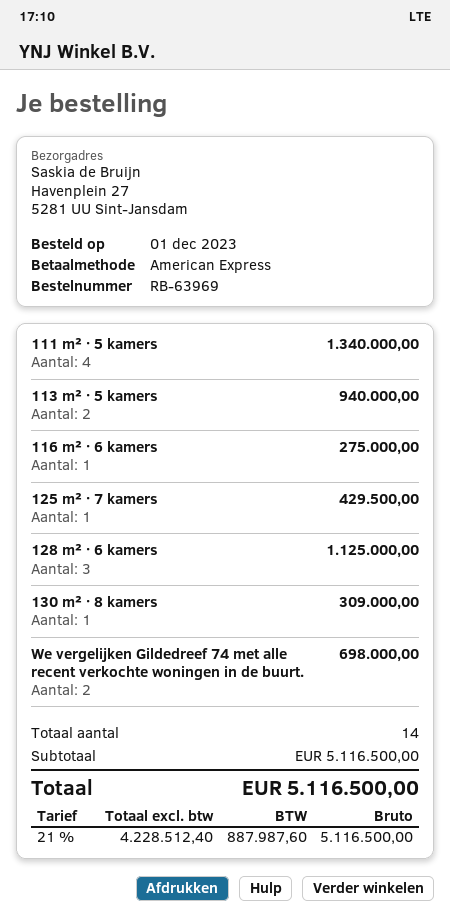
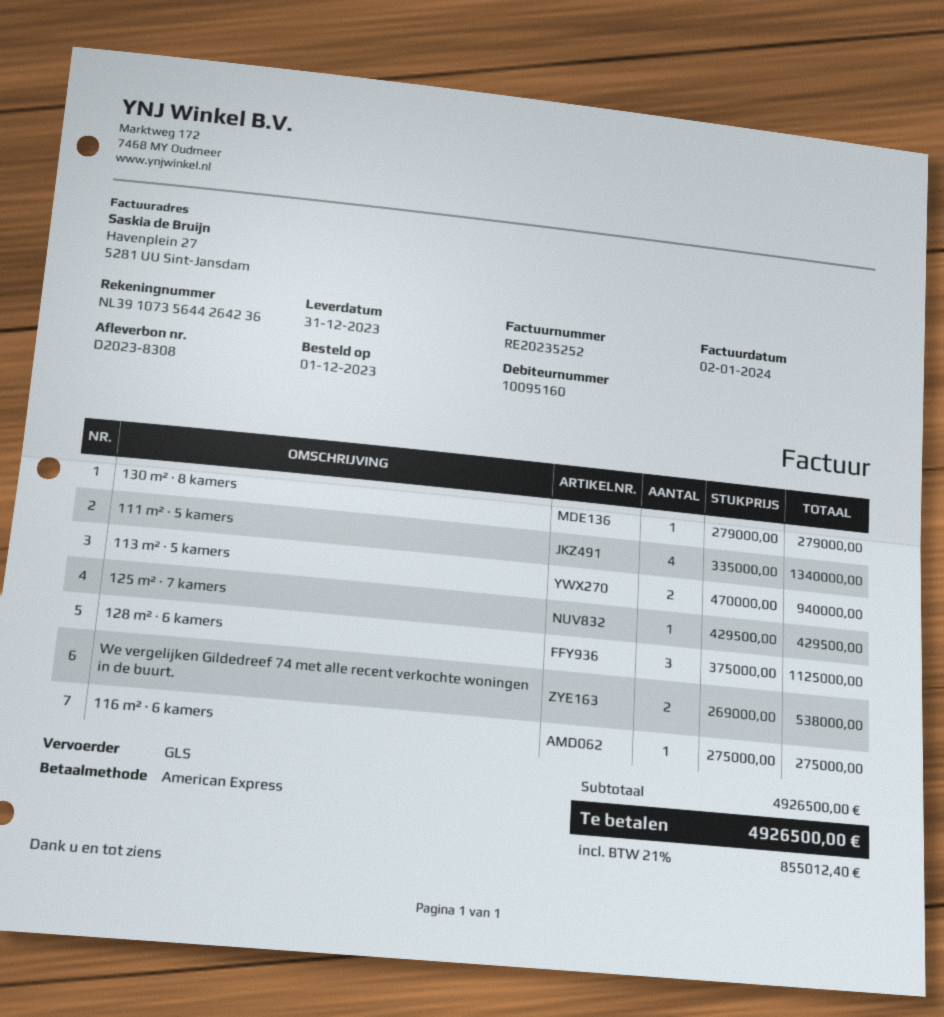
130 m² · 8 kamers: 1 for 309000.00 -> 1 for 279000.00
We vergelijken Gildedreef 74 met alle recent verkochte woningen in de buurt.: 2 for 698000.00 -> 2 for 538000.00
subtotal: 5116500.00 -> 4926500.00
tax: 21% = 887987.60 -> 21% = 855012.40
total: 5116500.00 -> 4926500.00

